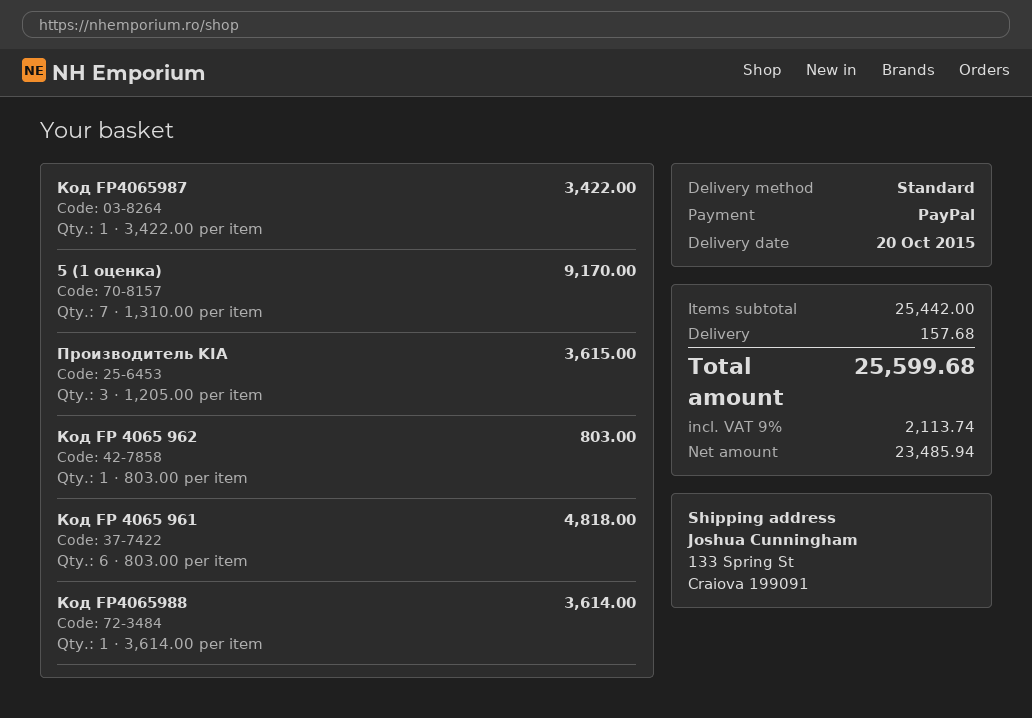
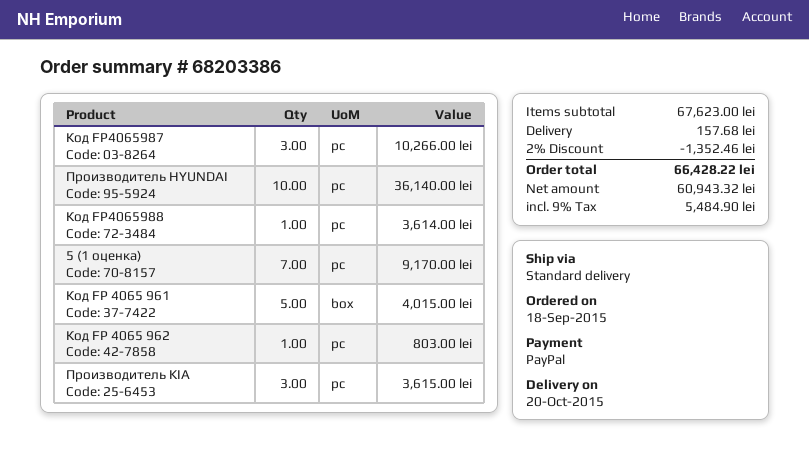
Код FP4065987: 1 for 3422.00 -> 3 for 10266.00
Код FP 4065 961: 6 for 4818.00 -> 5 for 4015.00
Производитель HYUNDAI: none -> 10 for 36140.00
subtotal: 25442.00 -> 67623.00
discount: none -> 2% = 1352.46
net: 23485.94 -> 60943.32
tax: 9% = 2113.74 -> 9% = 5484.90
total: 25599.68 -> 66428.22

